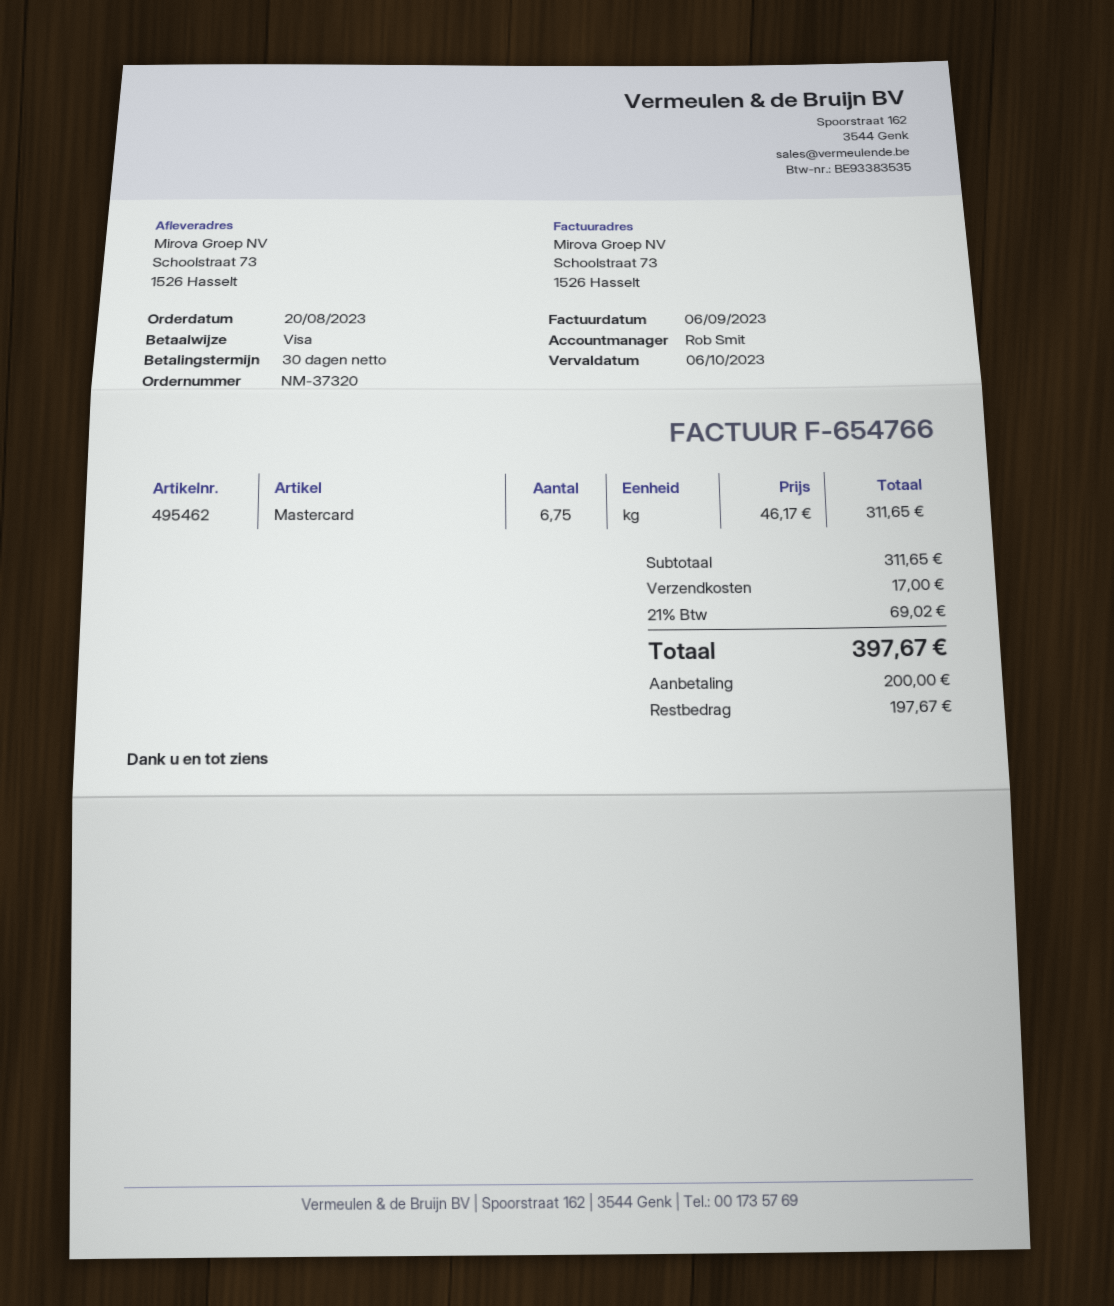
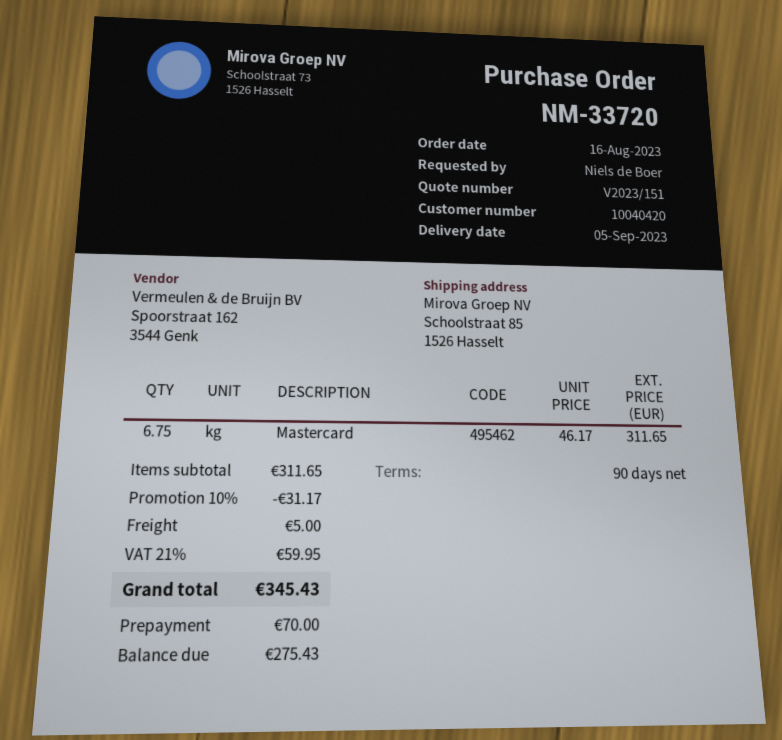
order number: NM-37320 -> NM-33720
order date: 2023-08-20 -> 2023-08-16
payment terms: 30 days -> 90 days
ship to: Schoolstraat 73, 1526 Hasselt -> Schoolstraat 85, 1526 Hasselt
discount: none -> 10% = 31.17
shipping: 17.00 -> 5.00
tax: 21% = 69.02 -> 21% = 59.95
total: 397.67 -> 345.43
deposit: 200.00 -> 70.00
balance: 197.67 -> 275.43

